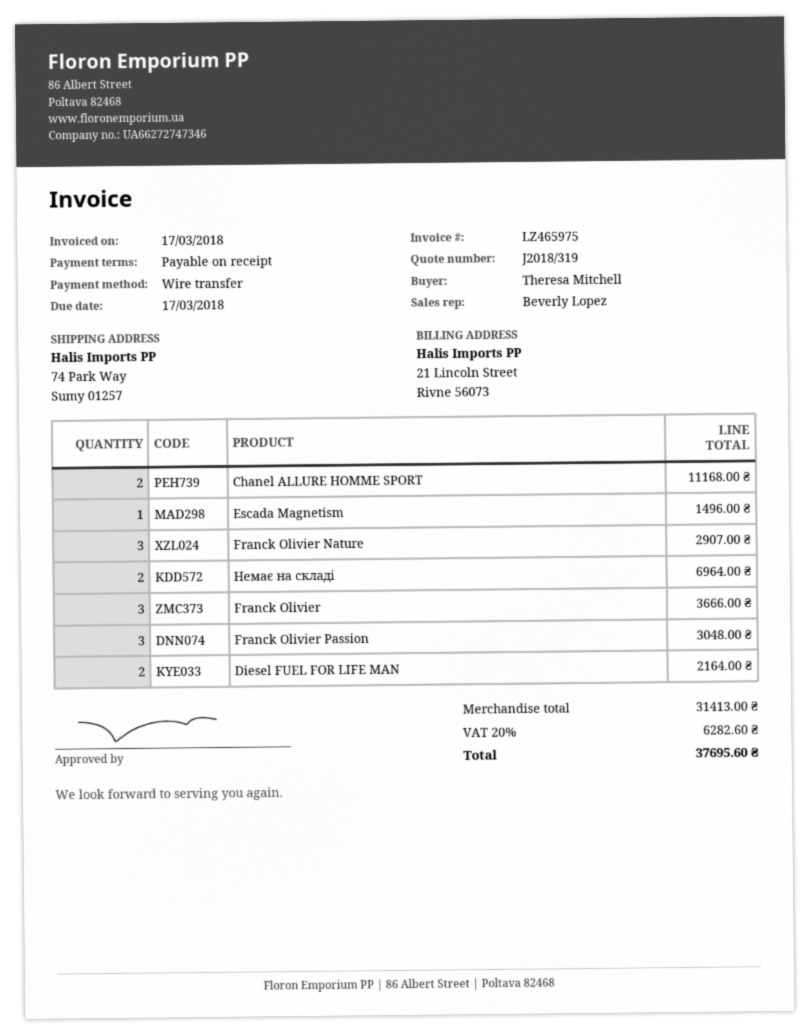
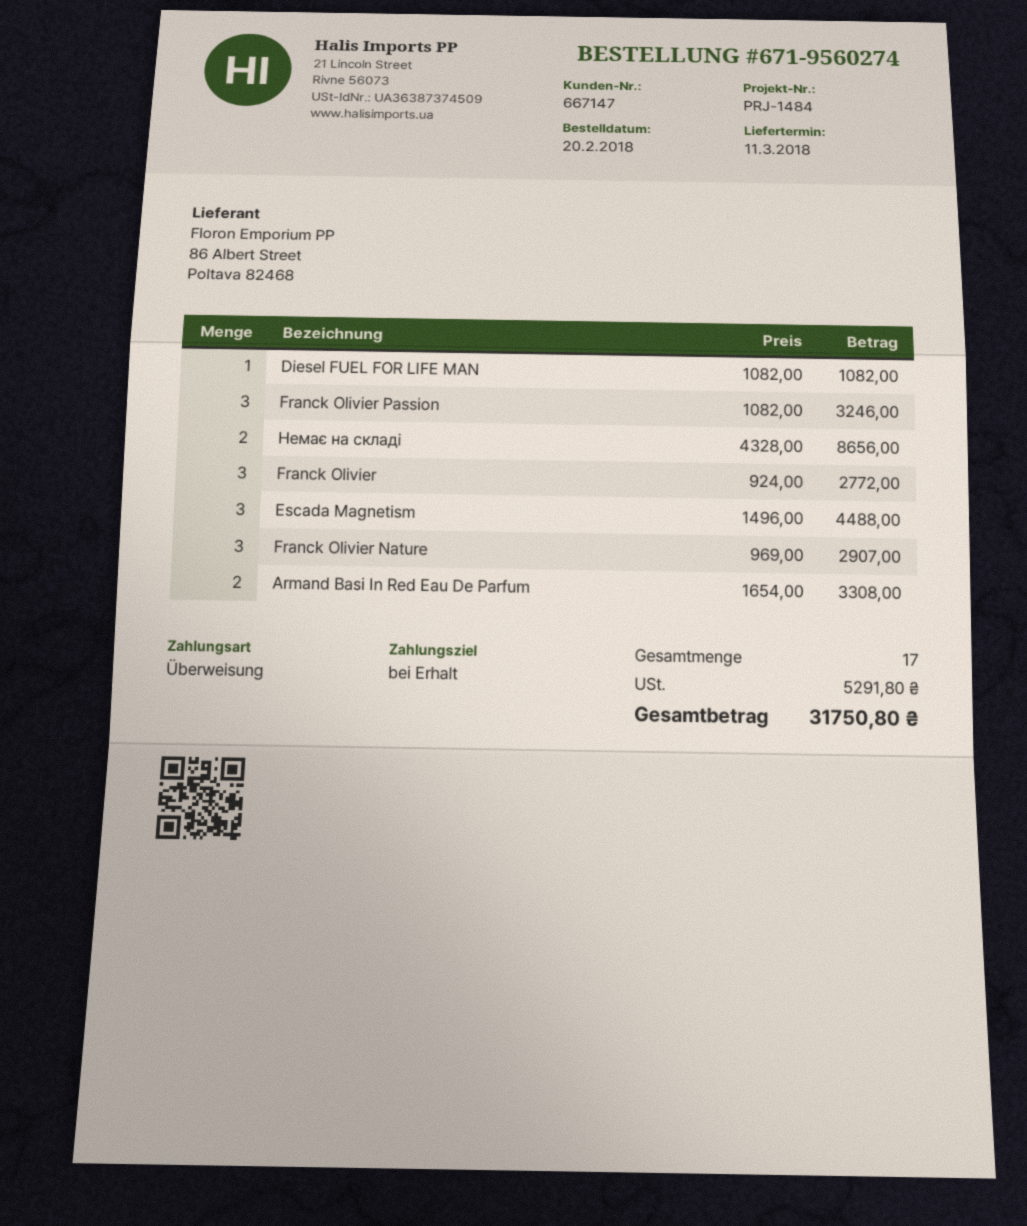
Chanel ALLURE HOMME SPORT: 2 for 11168.00 -> none
Escada Magnetism: 1 for 1496.00 -> 3 for 4488.00
Немає на складі: 2 for 6964.00 -> 2 for 8656.00
Franck Olivier: 3 for 3666.00 -> 3 for 2772.00
Franck Olivier Passion: 3 for 3048.00 -> 3 for 3246.00
Diesel FUEL FOR LIFE MAN: 2 for 2164.00 -> 1 for 1082.00
Armand Basi In Red Eau De Parfum: none -> 2 for 3308.00
tax: 6282.60 -> 5291.80
total: 37695.60 -> 31750.80

